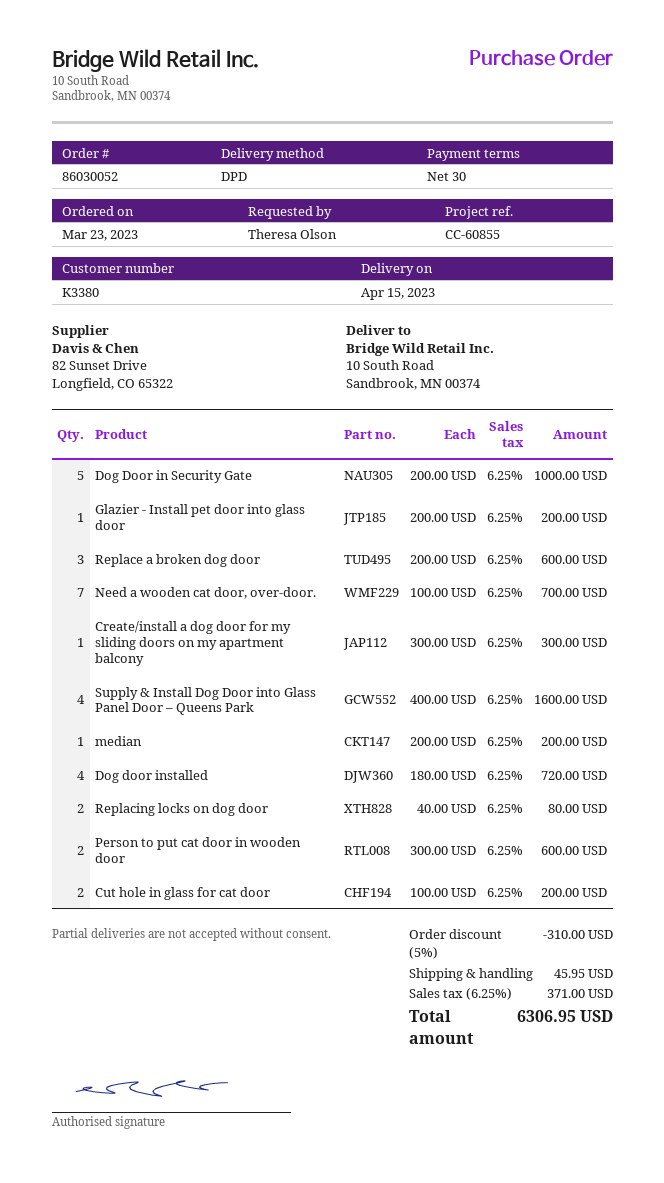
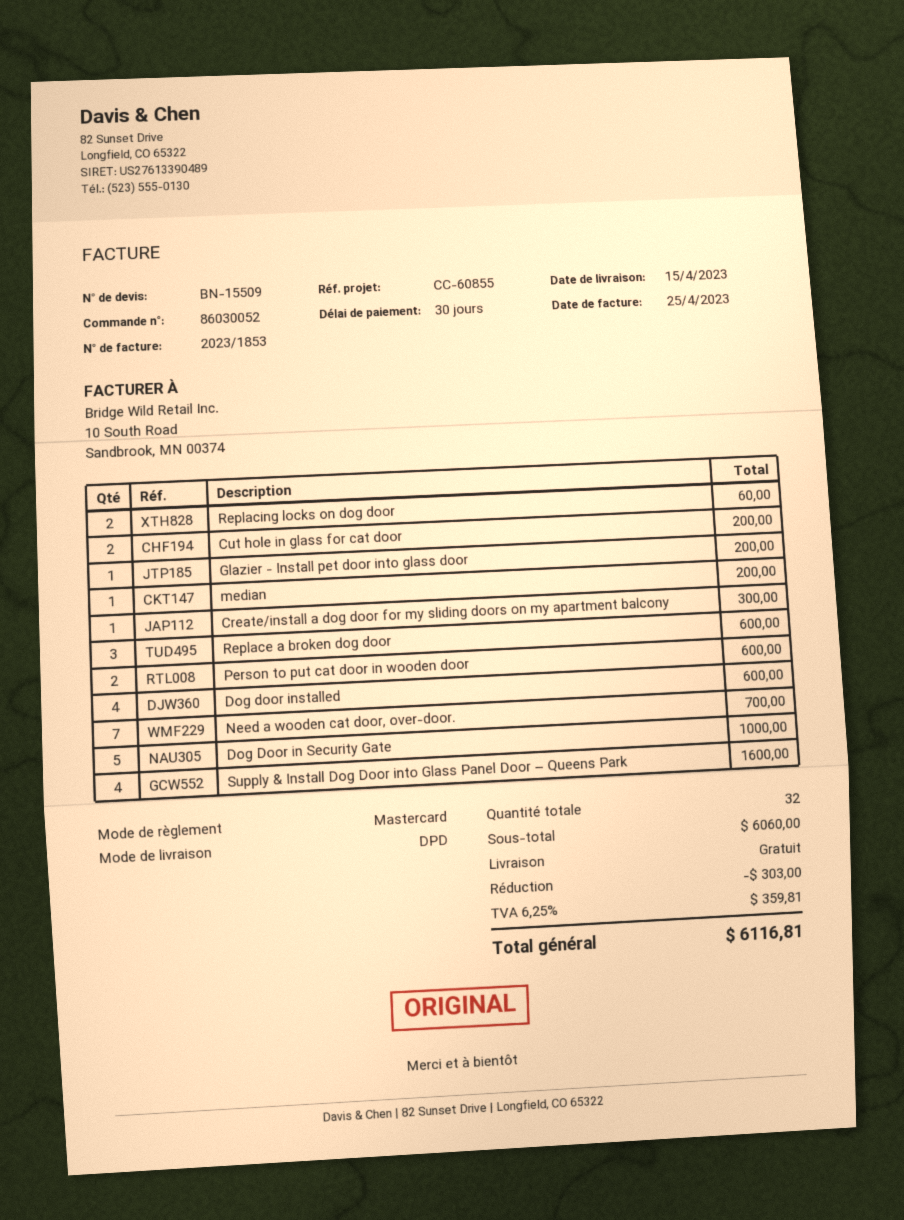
Dog door installed: 4 for 720.00 -> 4 for 600.00
Replacing locks on dog door: 2 for 80.00 -> 2 for 60.00
discount: 310.00 -> 303.00
shipping: 45.95 -> 0.00
tax: 6.25% = 371.00 -> 6.25% = 359.81
total: 6306.95 -> 6116.81

